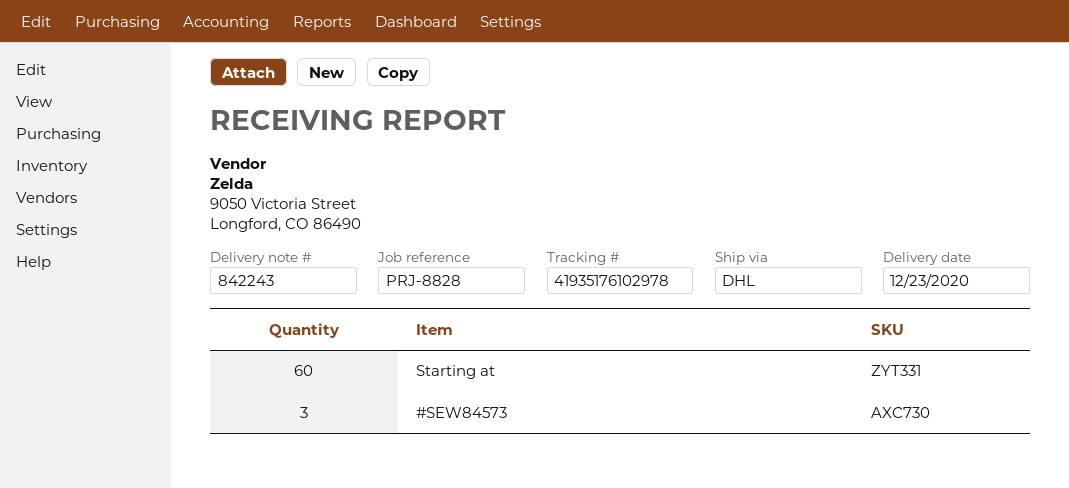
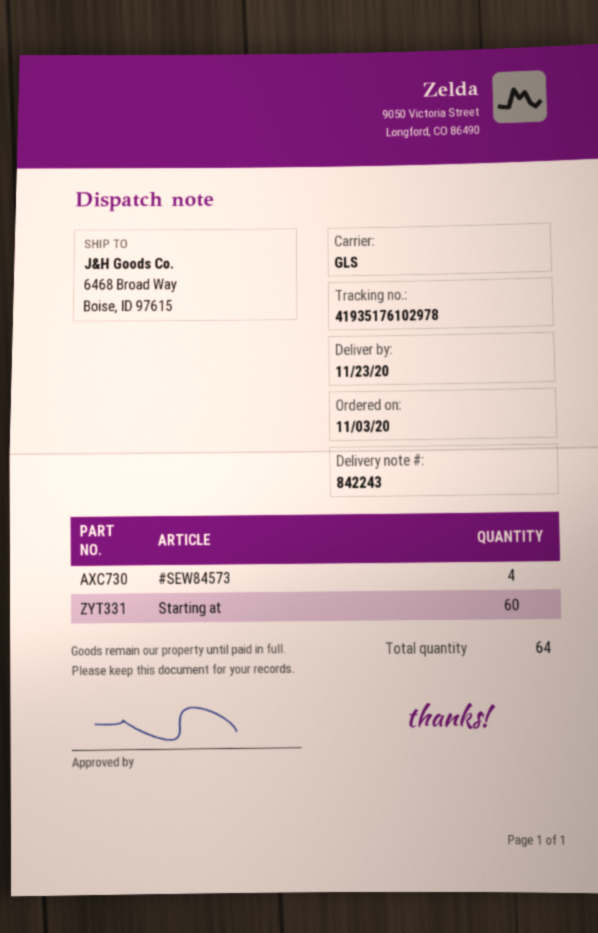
delivery date: 2020-12-23 -> 2020-11-23
shipping method: DHL -> GLS
#SEW84573: 3 -> 4

